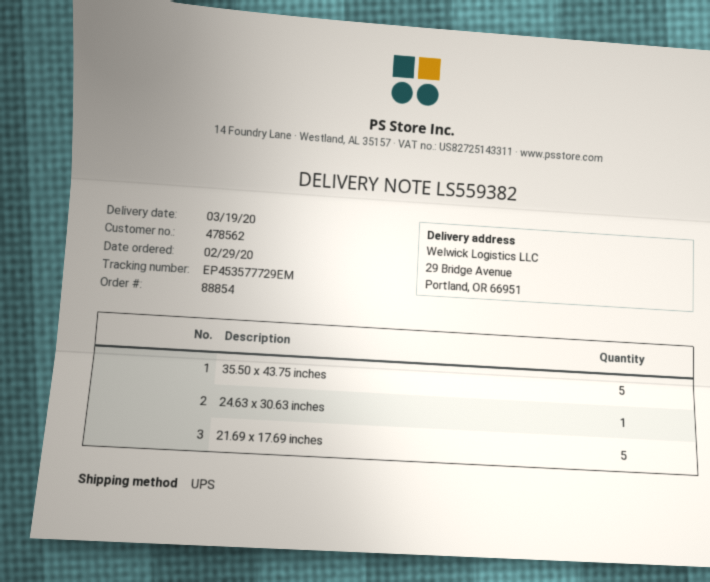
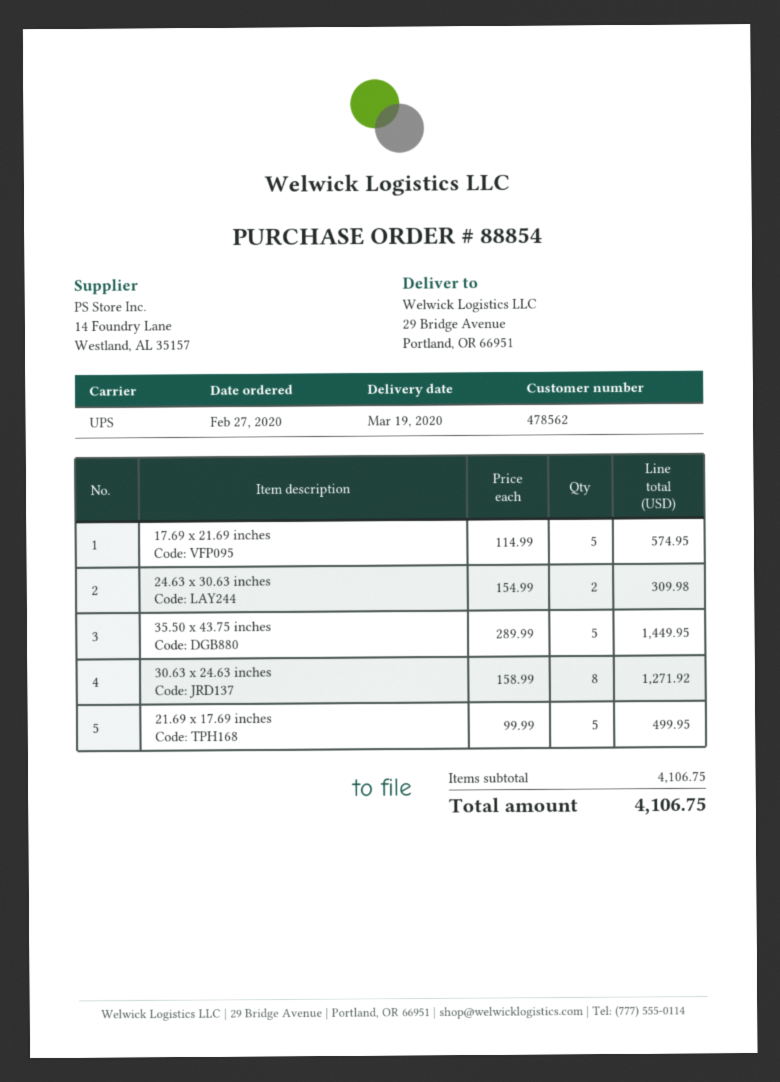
order date: 2020-02-29 -> 2020-02-27
24.63 x 30.63 inches: 1 -> 2
17.69 x 21.69 inches: none -> 5
30.63 x 24.63 inches: none -> 8

